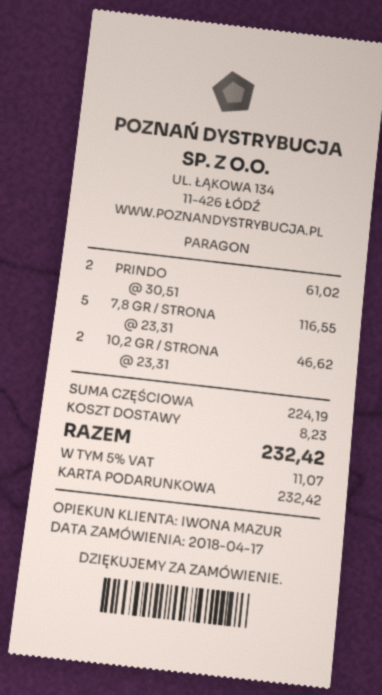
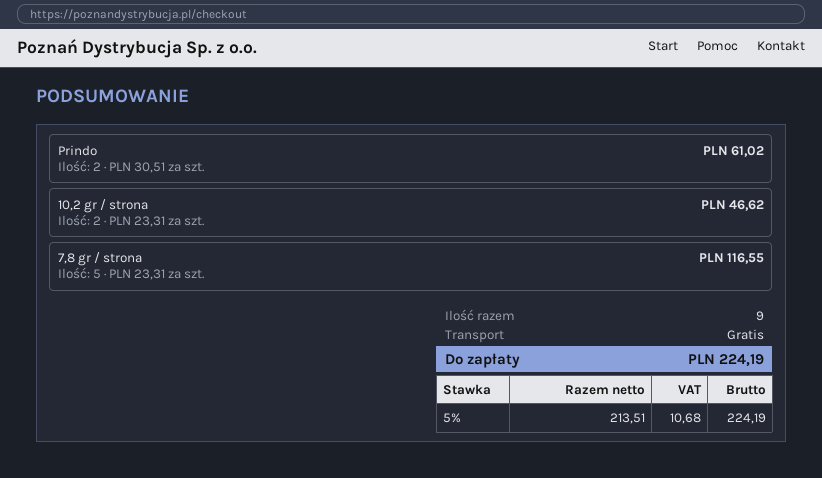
shipping: 8.23 -> 0.00
tax: 5% = 11.07 -> 5% = 10.68
total: 232.42 -> 224.19

